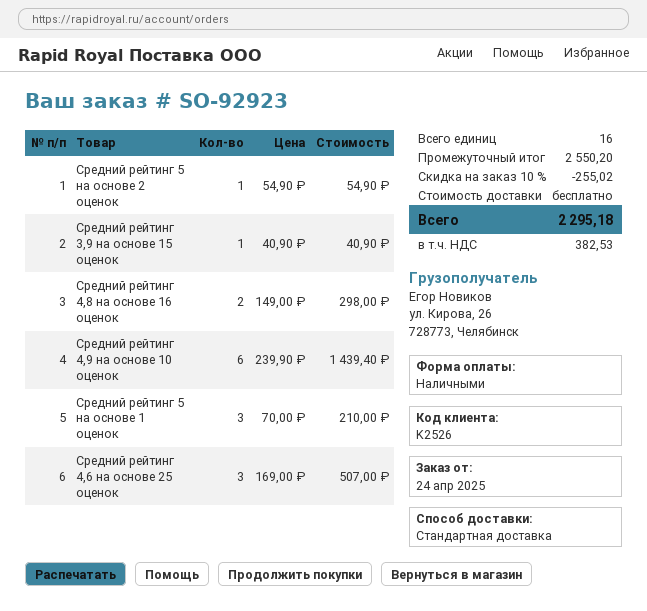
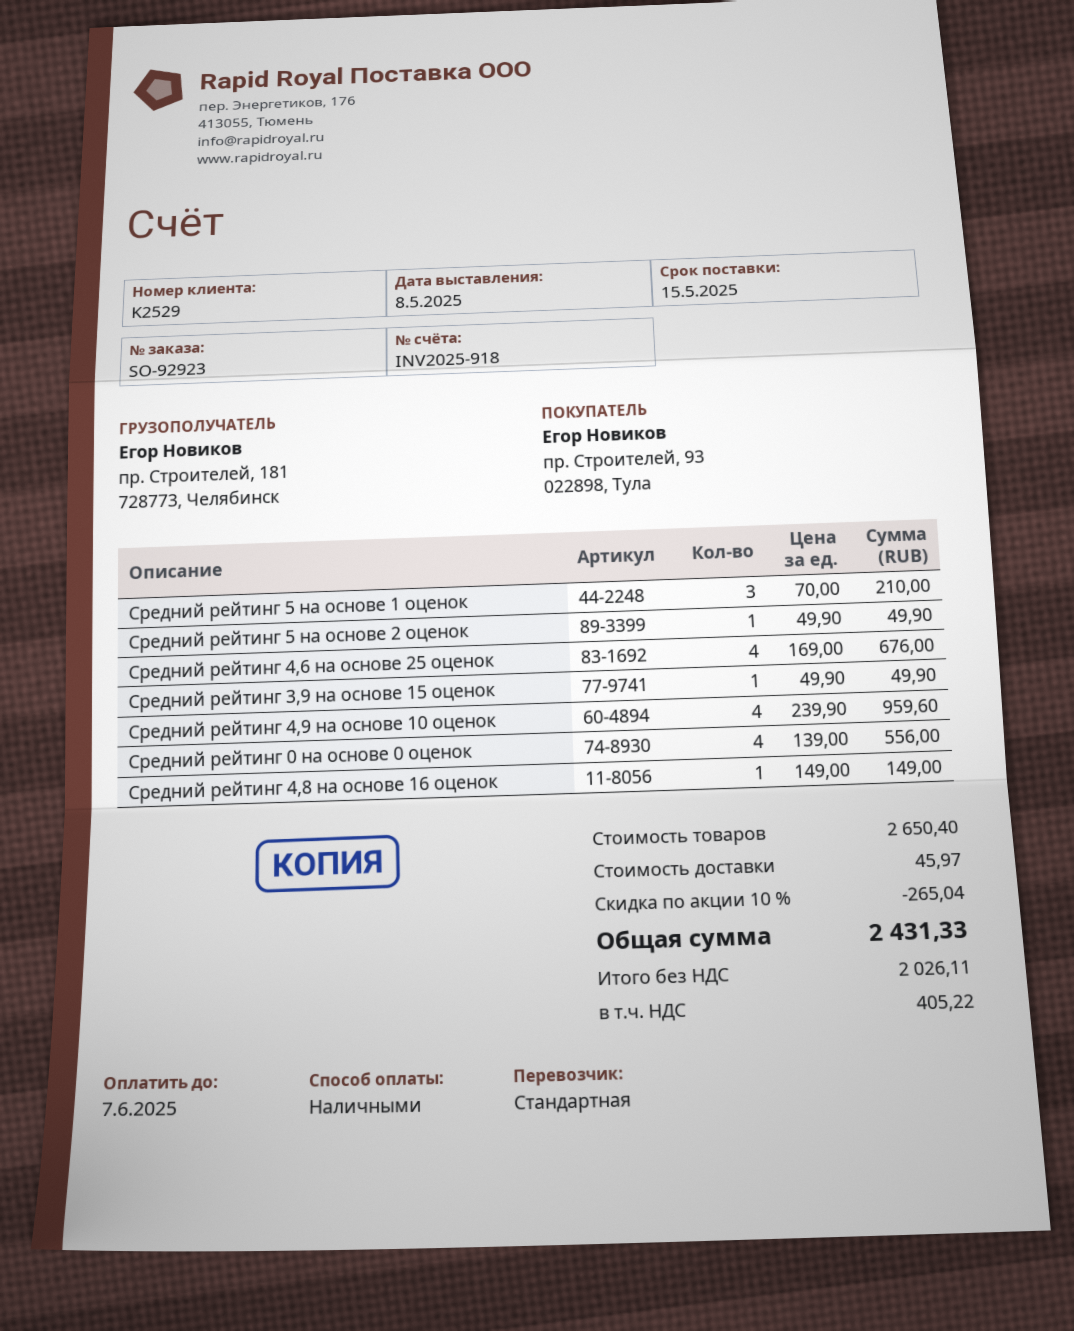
customer number: K2526 -> K2529
ship to: ул. Кирова, 26, 728773, Челябинск -> пр. Строителей, 181, 728773, Челябинск
Средний рейтинг 5 на основе 2 оценок: 1 x 54.90 = 54.90 -> 1 x 49.90 = 49.90
Средний рейтинг 3,9 на основе 15 оценок: 1 x 40.90 = 40.90 -> 1 x 49.90 = 49.90
Средний рейтинг 4,8 на основе 16 оценок: 2 x 149.00 = 298.00 -> 1 x 149.00 = 149.00
Средний рейтинг 4,9 на основе 10 оценок: 6 x 239.90 = 1439.40 -> 4 x 239.90 = 959.60
Средний рейтинг 4,6 на основе 25 оценок: 3 x 169.00 = 507.00 -> 4 x 169.00 = 676.00
Средний рейтинг 0 на основе 0 оценок: none -> 4 x 139.00 = 556.00
subtotal: 2550.20 -> 2650.40
discount: 10% = 255.02 -> 10% = 265.04
shipping: 0.00 -> 45.97
tax: 382.53 -> 405.22
total: 2295.18 -> 2431.33

